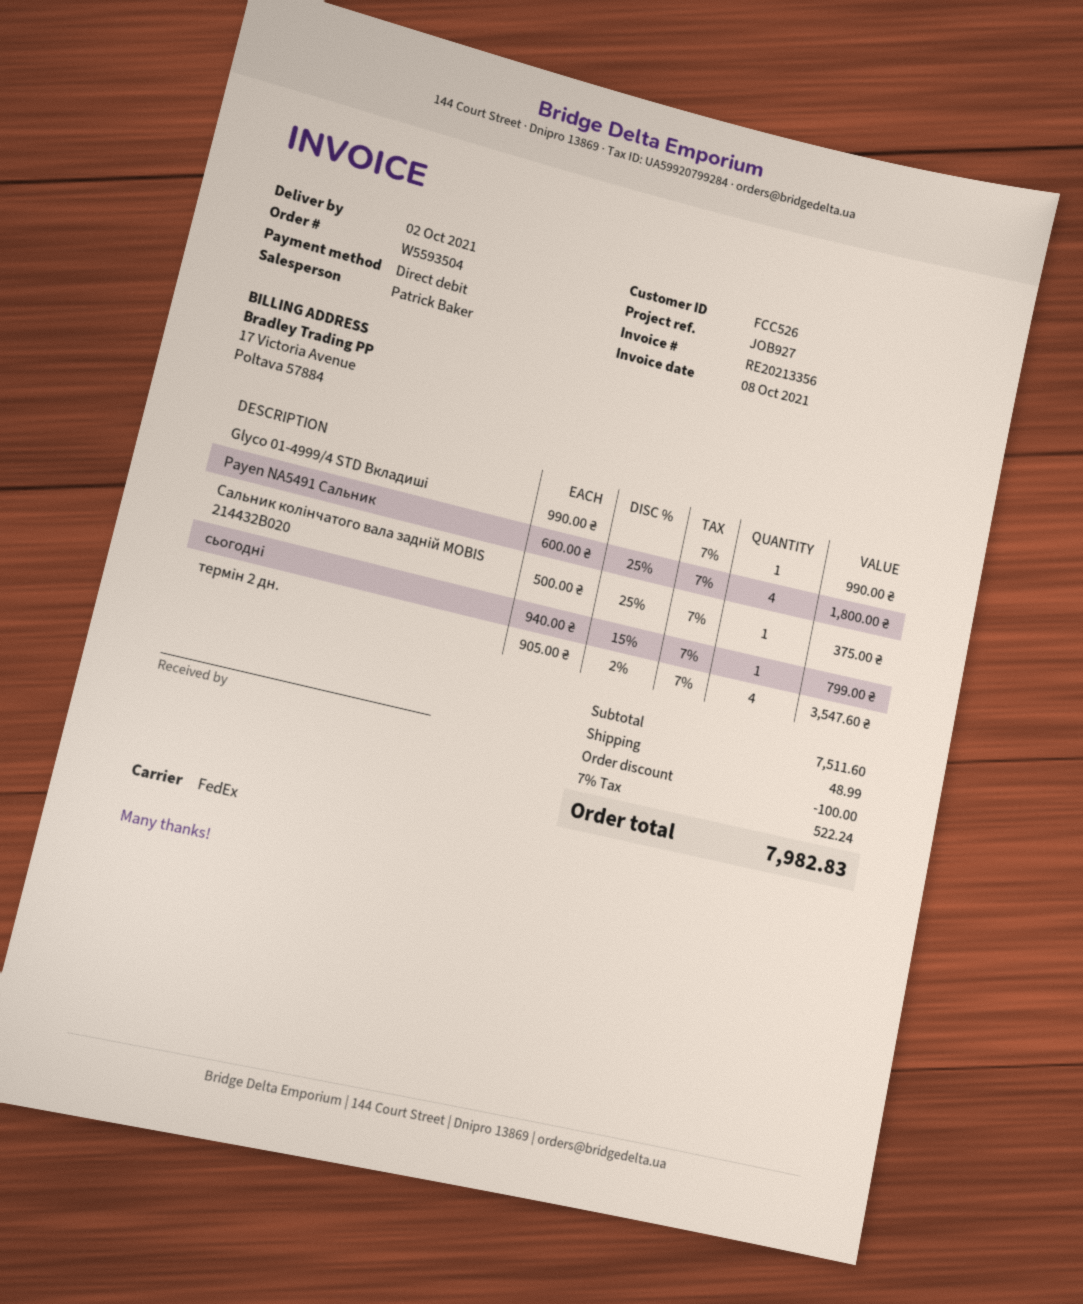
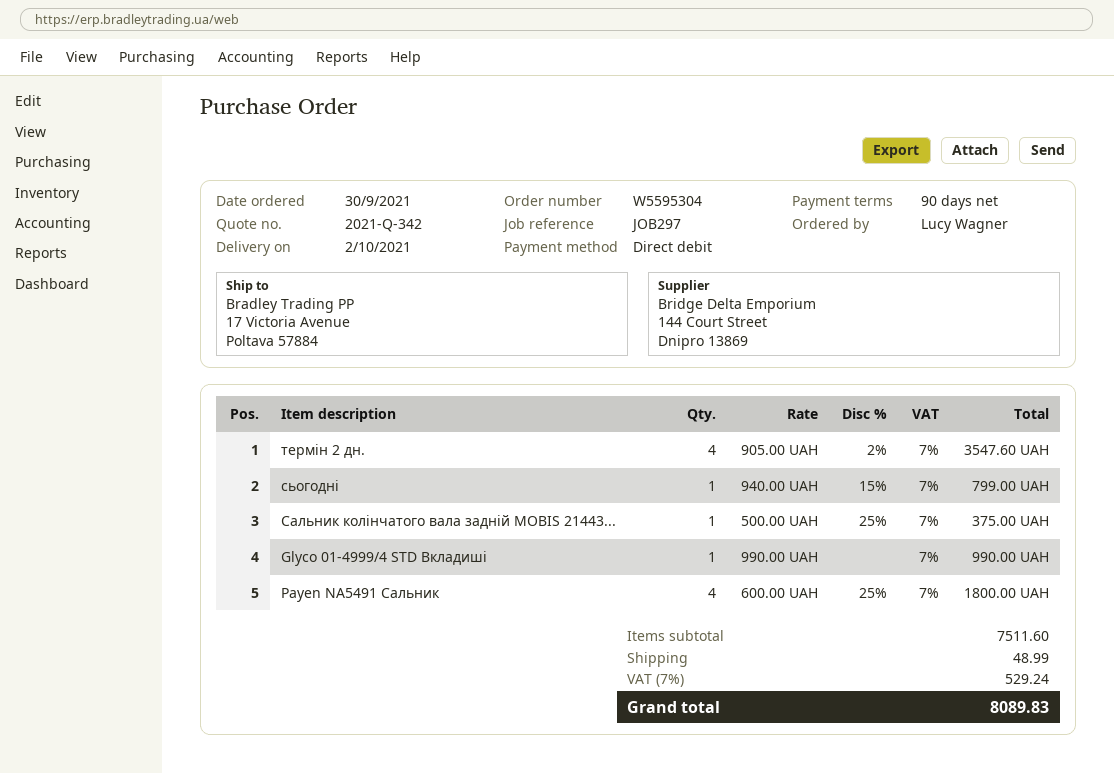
order number: W5593504 -> W5595304
reference: JOB927 -> JOB297
discount: 100.00 -> none
tax: 7% = 522.24 -> 7% = 529.24
total: 7982.83 -> 8089.83

